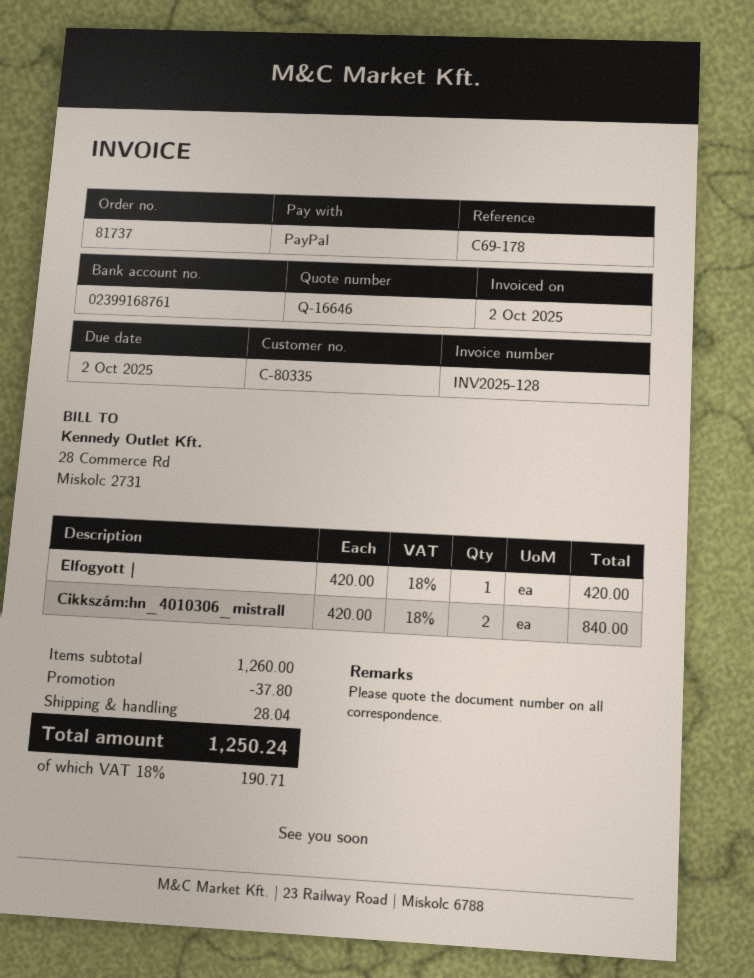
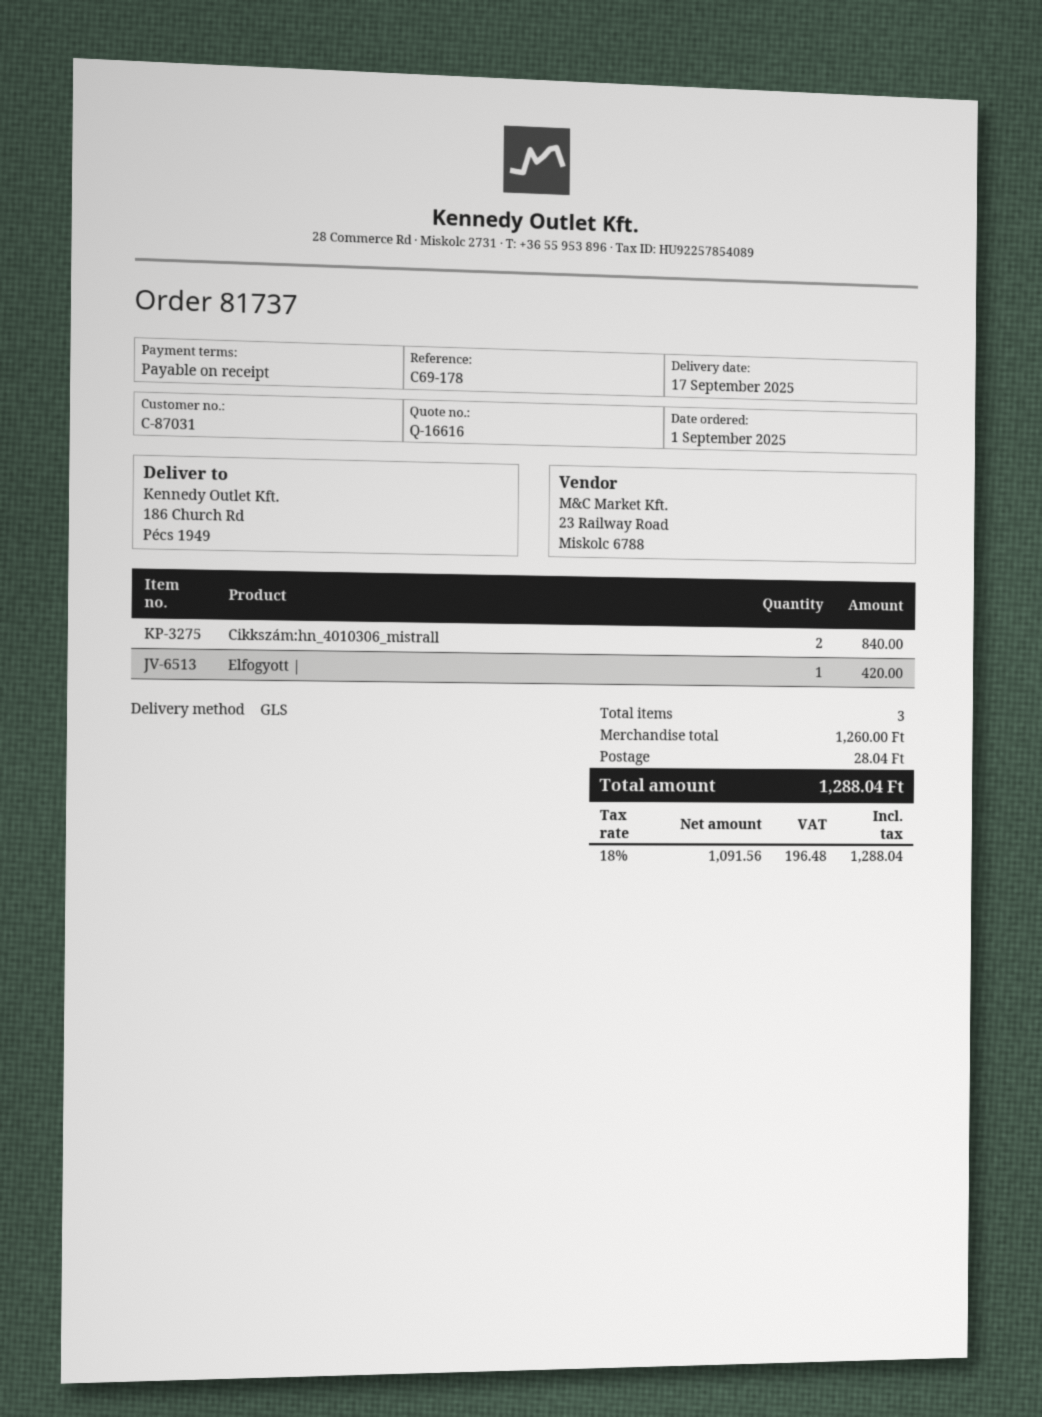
quote number: Q-16646 -> Q-16616
customer number: C-80335 -> C-87031
discount: 37.80 -> none
tax: 18% = 190.71 -> 18% = 196.48
total: 1250.24 -> 1288.04

